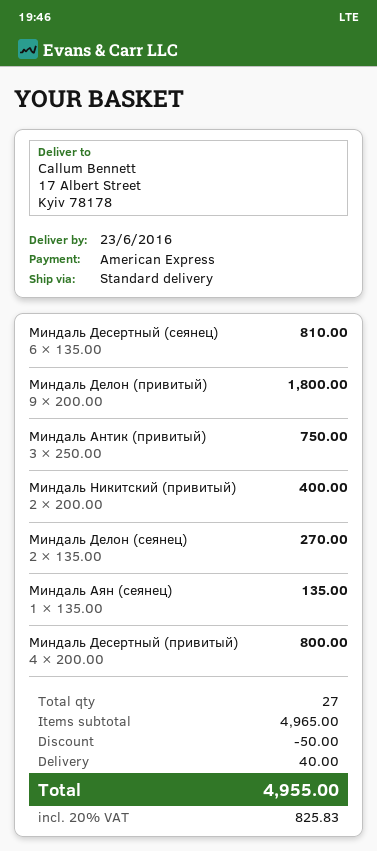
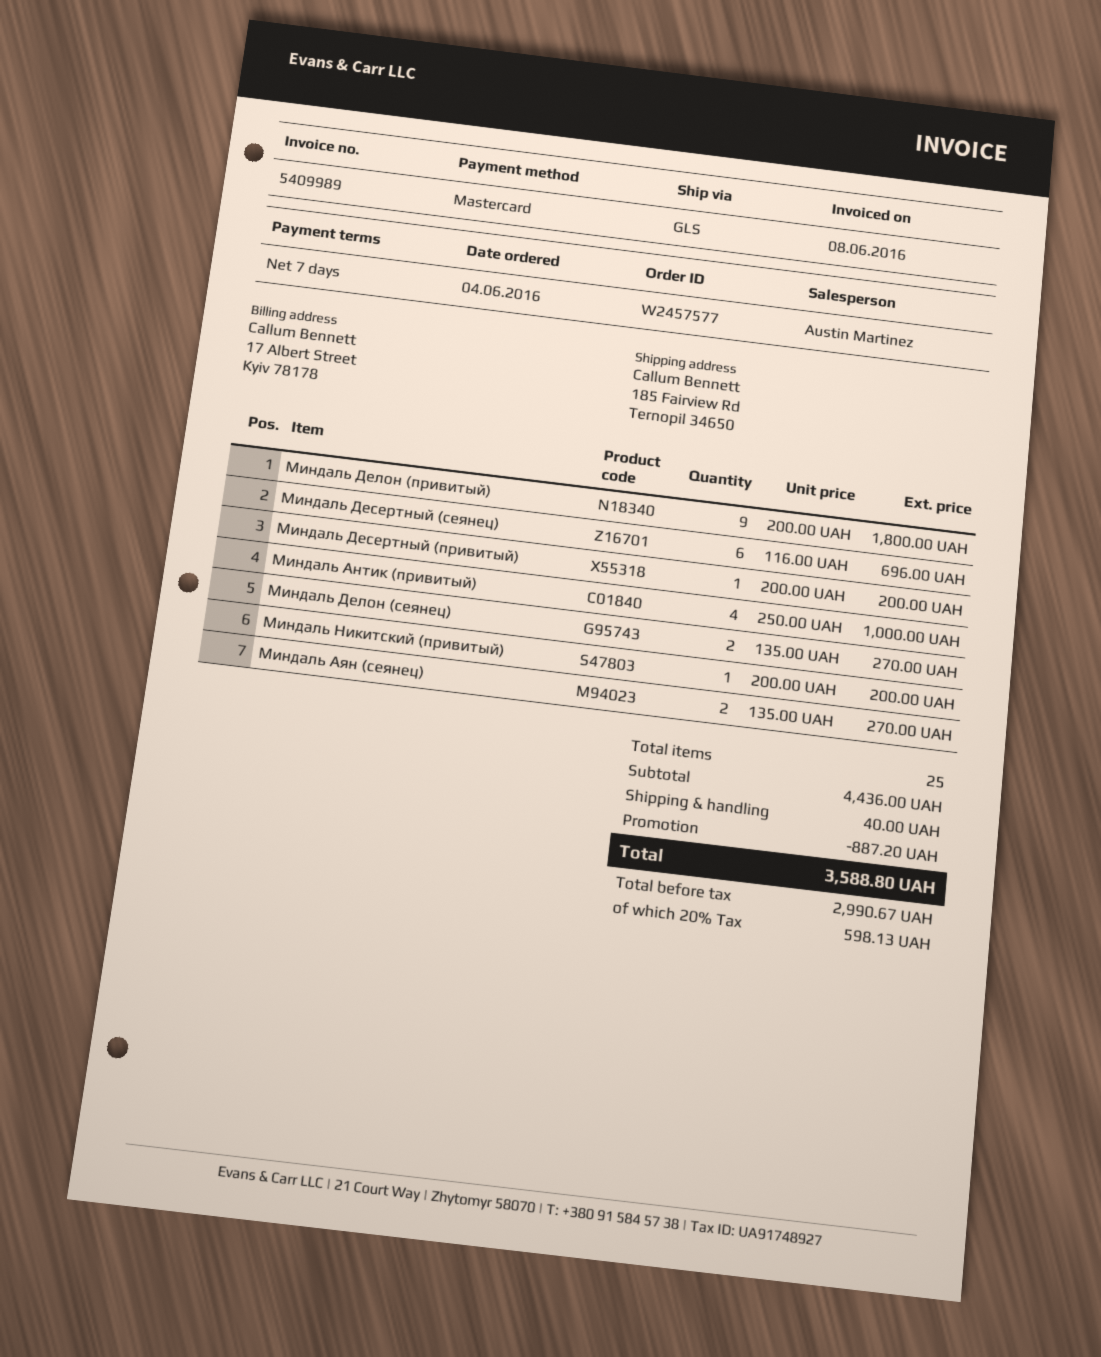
payment method: American Express -> Mastercard
shipping method: standard -> GLS
ship to: 17 Albert Street, Kyiv 78178 -> 185 Fairview Rd, Ternopil 34650
Миндаль Десертный (сеянец): 6 x 135.00 = 810.00 -> 6 x 116.00 = 696.00
Миндаль Антик (привитый): 3 x 250.00 = 750.00 -> 4 x 250.00 = 1000.00
Миндаль Никитский (привитый): 2 x 200.00 = 400.00 -> 1 x 200.00 = 200.00
Миндаль Аян (сеянец): 1 x 135.00 = 135.00 -> 2 x 135.00 = 270.00
Миндаль Десертный (привитый): 4 x 200.00 = 800.00 -> 1 x 200.00 = 200.00
total quantity: 27 -> 25
subtotal: 4965.00 -> 4436.00
discount: 50.00 -> 887.20
tax: 20% = 825.83 -> 20% = 598.13
total: 4955.00 -> 3588.80

